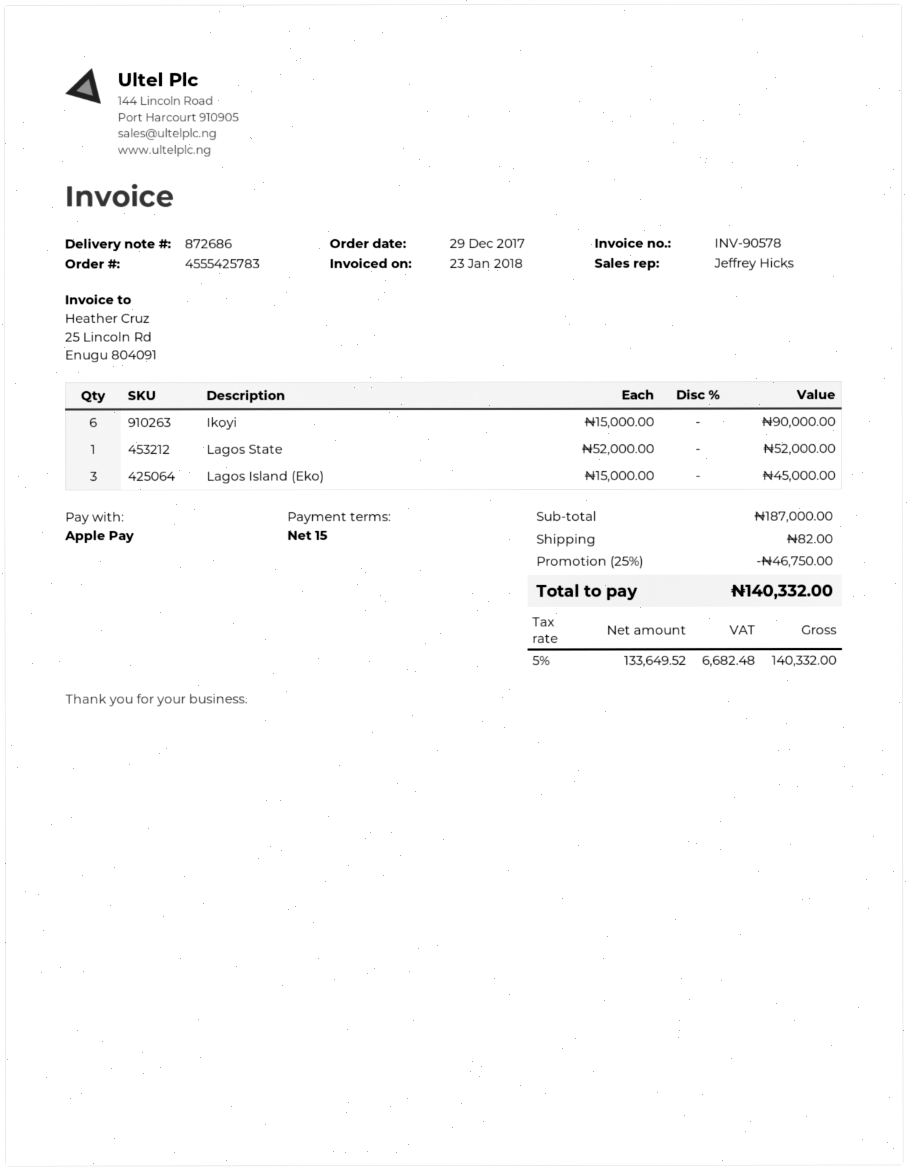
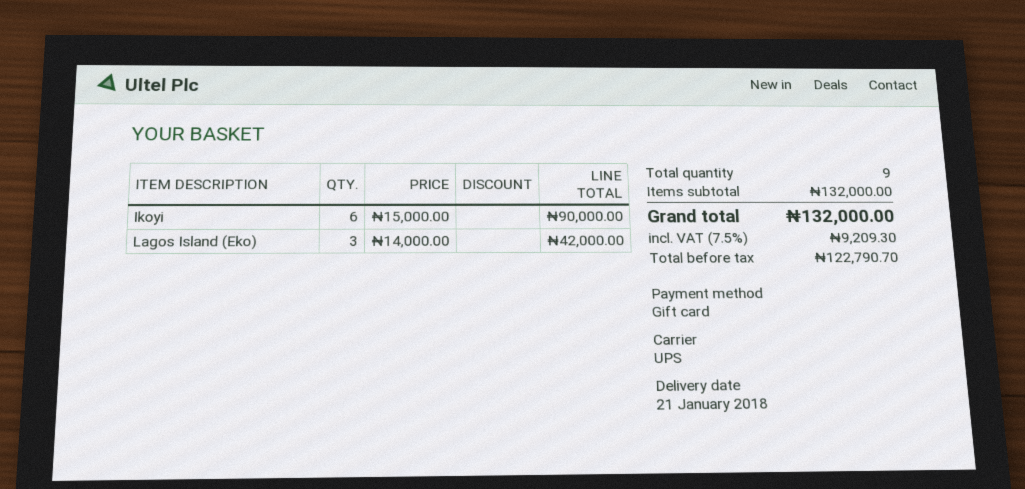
payment method: Apple Pay -> gift card
Lagos State: 1 x 52000.00 = 52000.00 -> none
Lagos Island (Eko): 3 x 15000.00 = 45000.00 -> 3 x 14000.00 = 42000.00
subtotal: 187000.00 -> 132000.00
discount: 25% = 46750.00 -> none
shipping: 82.00 -> none
net: 133649.52 -> 122790.70
tax: 5% = 6682.48 -> 7.5% = 9209.30
total: 140332.00 -> 132000.00

